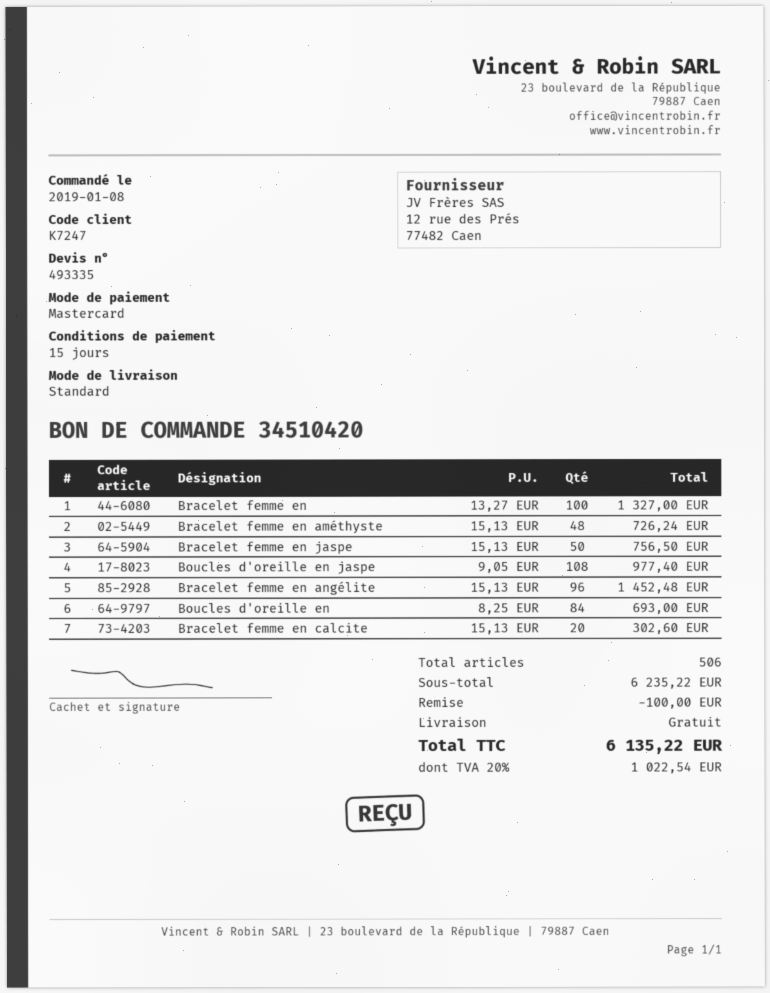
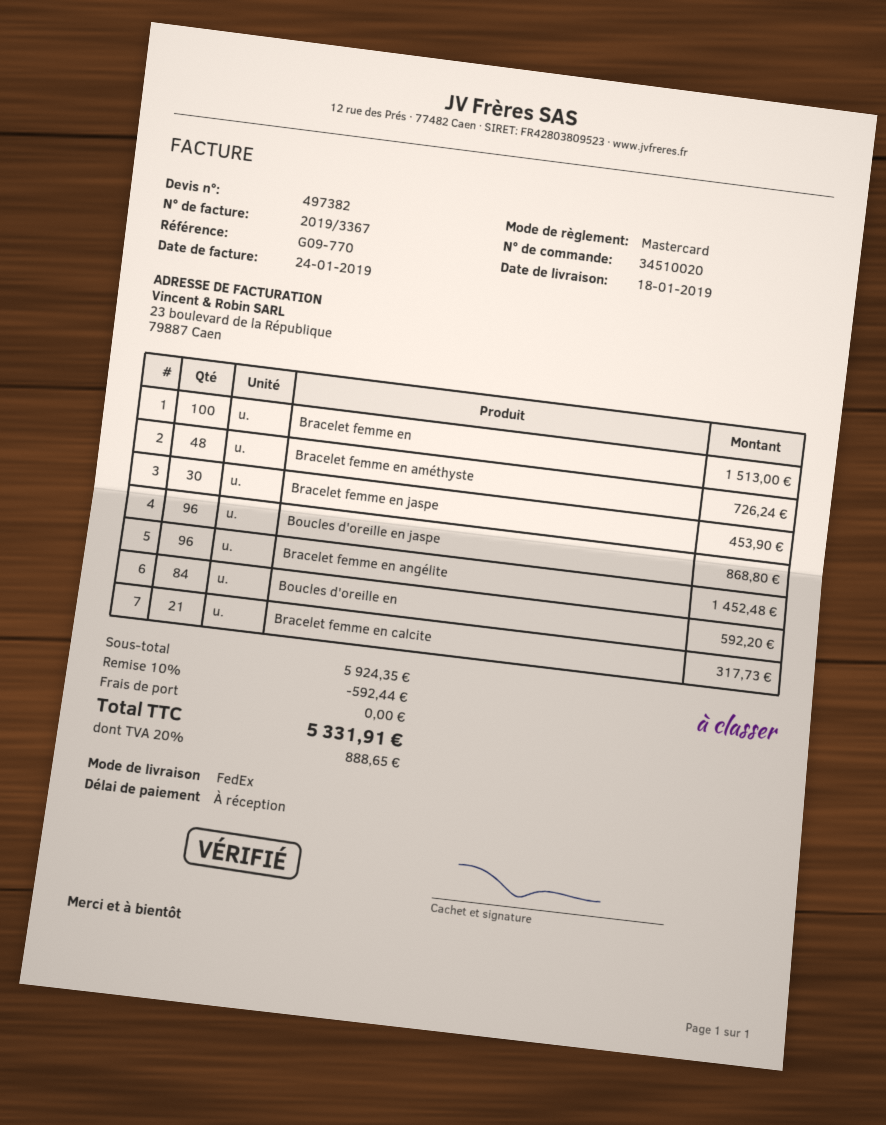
quote number: 493335 -> 497382
order number: 34510420 -> 34510020
payment terms: 15 days -> on receipt
shipping method: standard -> FedEx
Bracelet femme en: 100 for 1327.00 -> 100 for 1513.00
Bracelet femme en jaspe: 50 for 756.50 -> 30 for 453.90
Boucles d'oreille en jaspe: 108 for 977.40 -> 96 for 868.80
Boucles d'oreille en: 84 for 693.00 -> 84 for 592.20
Bracelet femme en calcite: 20 for 302.60 -> 21 for 317.73
subtotal: 6235.22 -> 5924.35
discount: 100.00 -> 592.44
tax: 20% = 1022.54 -> 20% = 888.65
total: 6135.22 -> 5331.91

